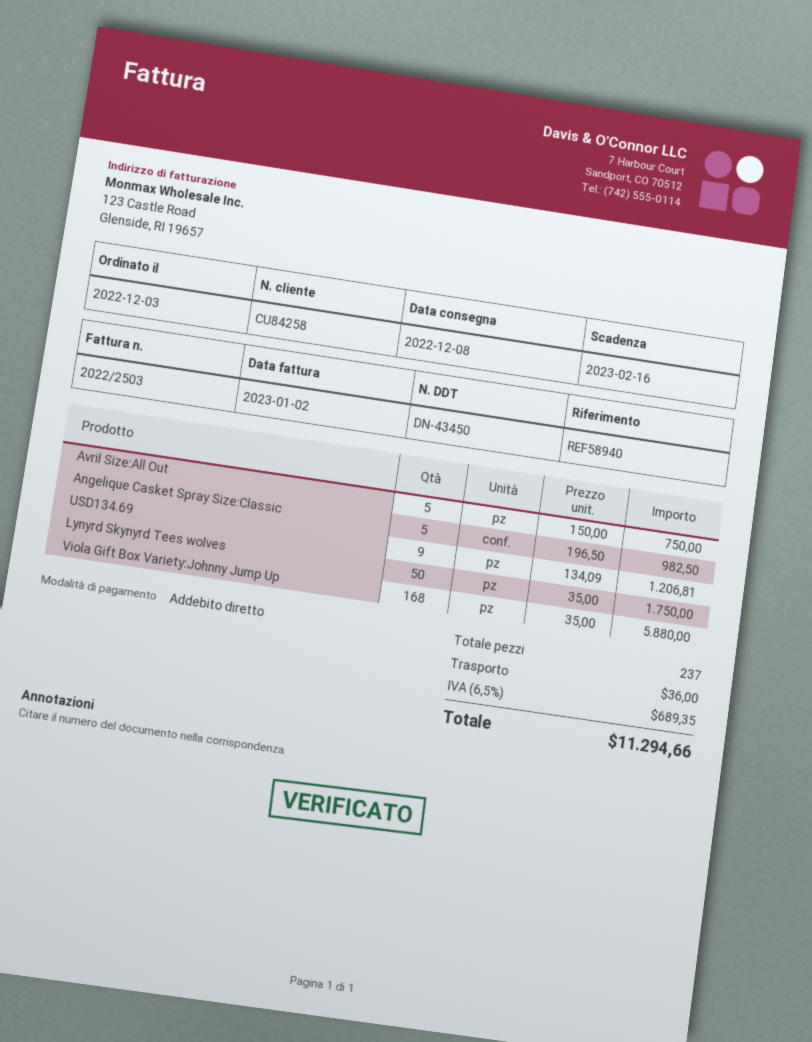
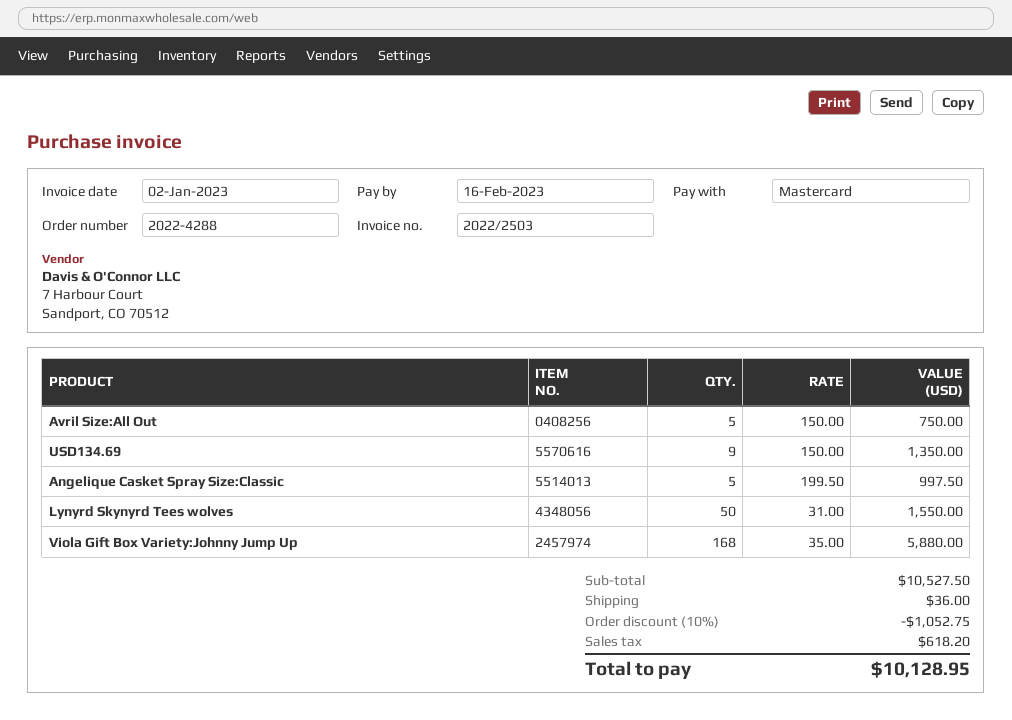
payment method: direct debit -> Mastercard
Angelique Casket Spray Size:Classic: 5 x 196.50 = 982.50 -> 5 x 199.50 = 997.50
USD134.69: 9 x 134.09 = 1206.81 -> 9 x 150.00 = 1350.00
Lynyrd Skynyrd Tees wolves: 50 x 35.00 = 1750.00 -> 50 x 31.00 = 1550.00
discount: none -> 10% = 1052.75
tax: 689.35 -> 618.20
total: 11294.66 -> 10128.95

